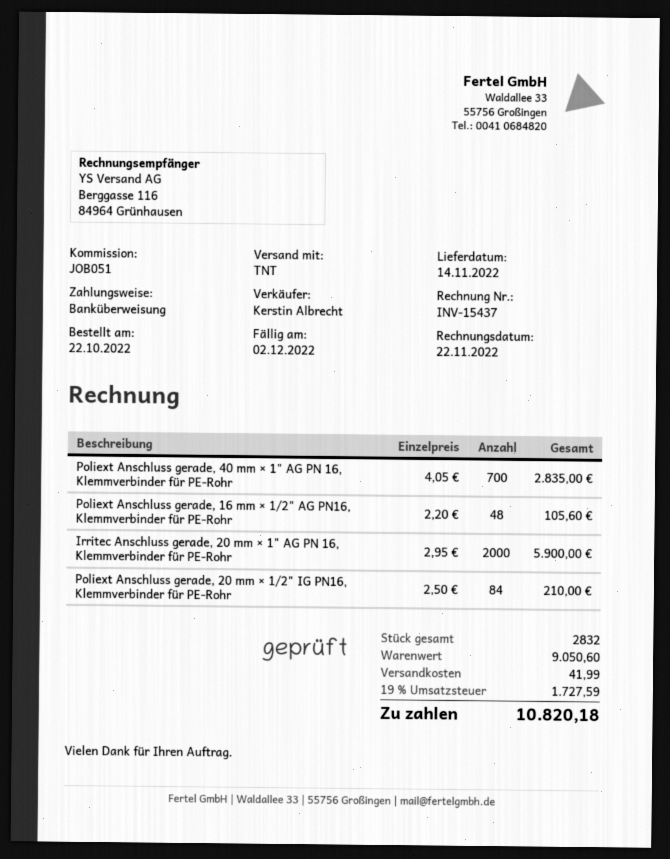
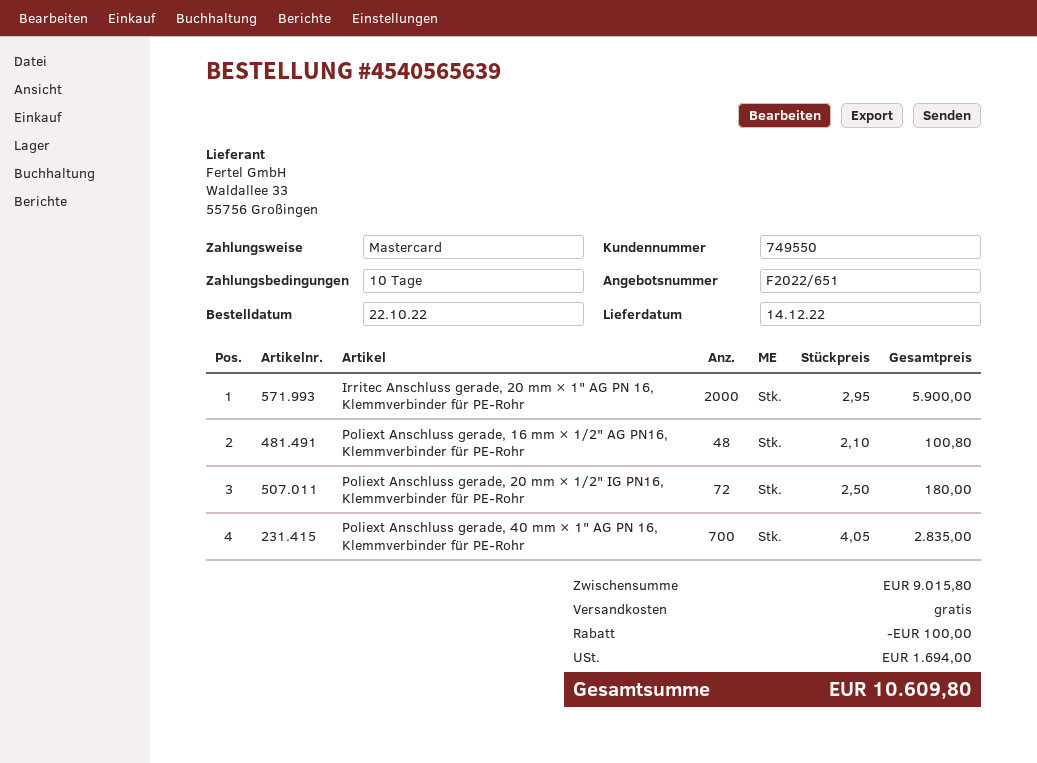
delivery date: 2022-11-14 -> 2022-12-14
payment method: bank transfer -> Mastercard
Poliext Anschluss gerade, 16 mm × 1/2" AG PN16, Klemmverbinder für PE-Rohr: 48 x 2.20 = 105.60 -> 48 x 2.10 = 100.80
Poliext Anschluss gerade, 20 mm × 1/2" IG PN16, Klemmverbinder für PE-Rohr: 84 x 2.50 = 210.00 -> 72 x 2.50 = 180.00
subtotal: 9050.60 -> 9015.80
discount: none -> 100.00
shipping: 41.99 -> 0.00
tax: 1727.59 -> 1694.00
total: 10820.18 -> 10609.80

